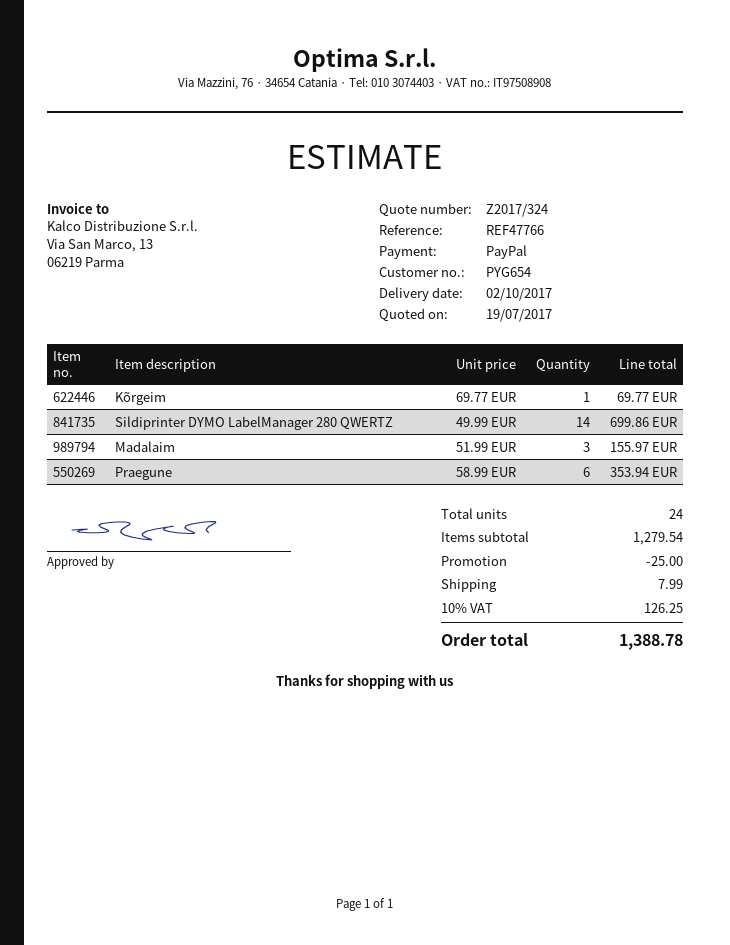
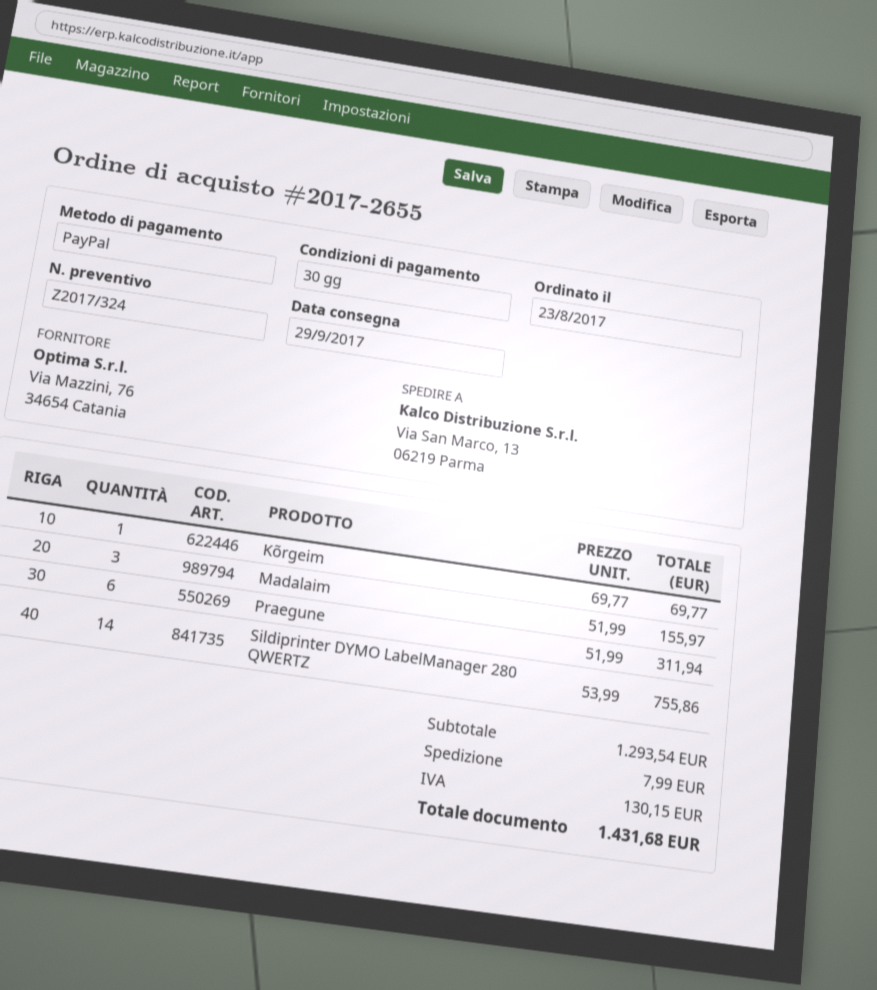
delivery date: 2017-10-02 -> 2017-09-29
Sildiprinter DYMO LabelManager 280 QWERTZ: 14 x 49.99 = 699.86 -> 14 x 53.99 = 755.86
Praegune: 6 x 58.99 = 353.94 -> 6 x 51.99 = 311.94
subtotal: 1279.54 -> 1293.54
discount: 25.00 -> none
tax: 126.25 -> 130.15
total: 1388.78 -> 1431.68

